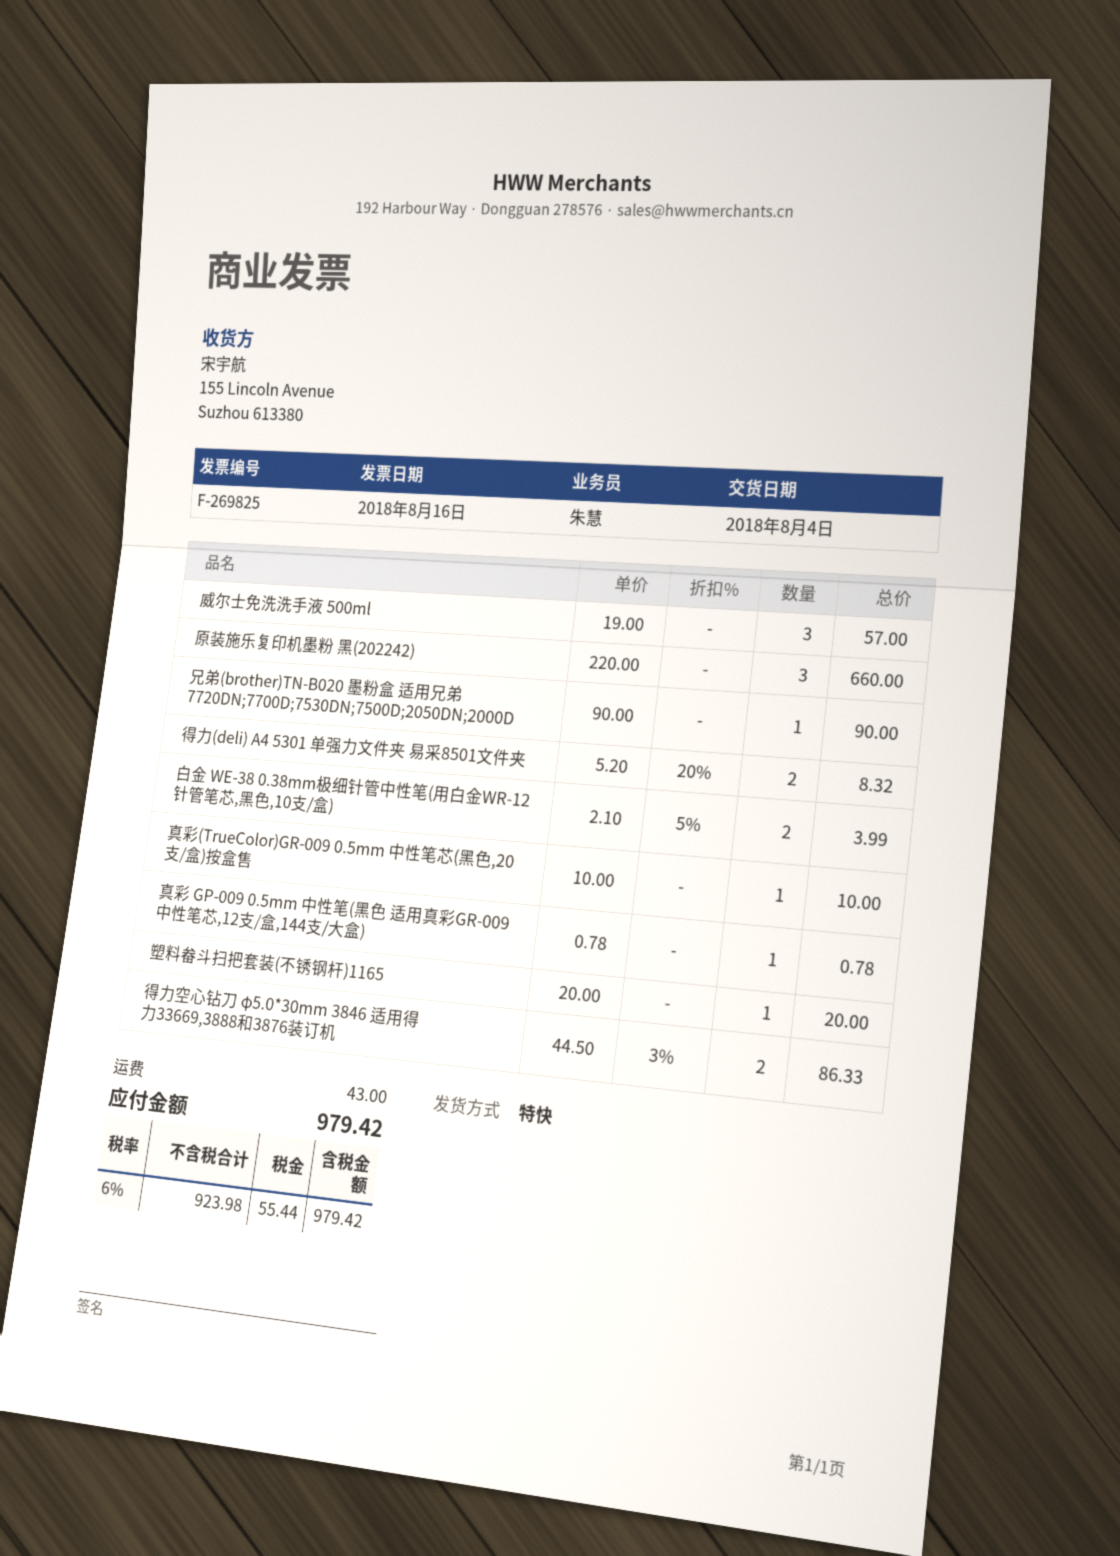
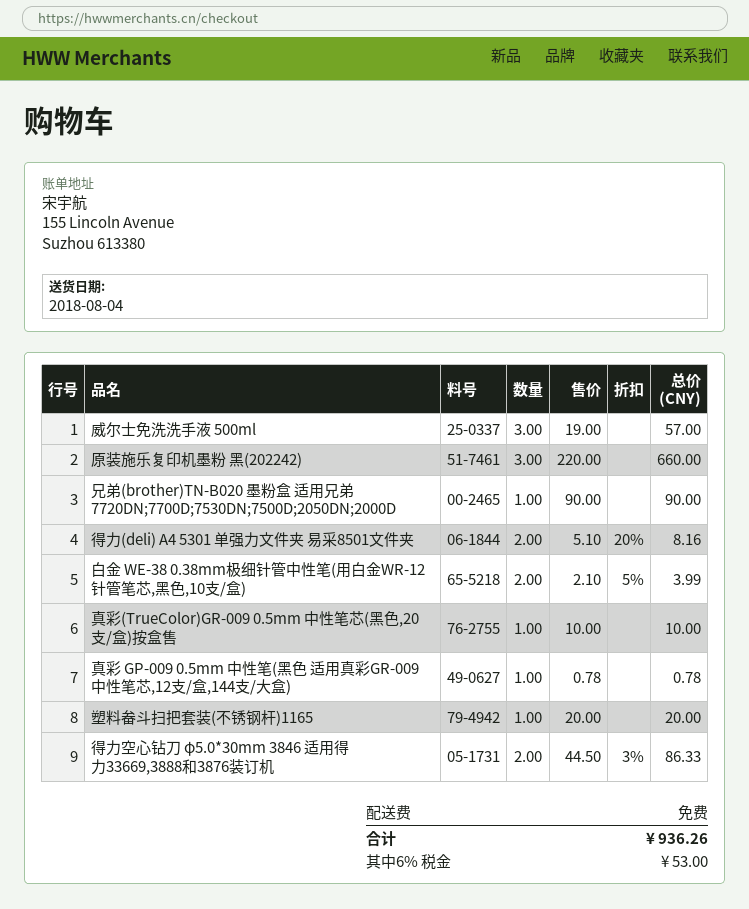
得力(deli) A4 5301 单强力文件夹 易采8501文件夹: 2 x 5.20 - 20% = 8.32 -> 2 x 5.10 - 20% = 8.16
shipping: 43.00 -> 0.00
tax: 6% = 55.44 -> 6% = 53.00
total: 979.42 -> 936.26

